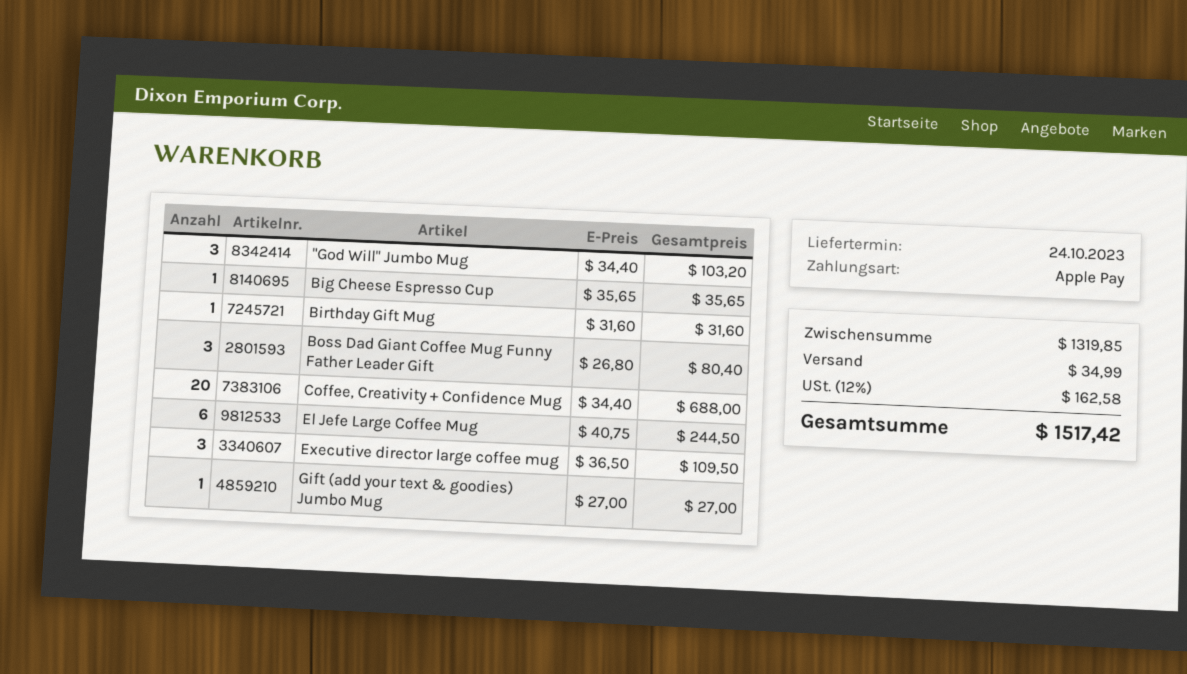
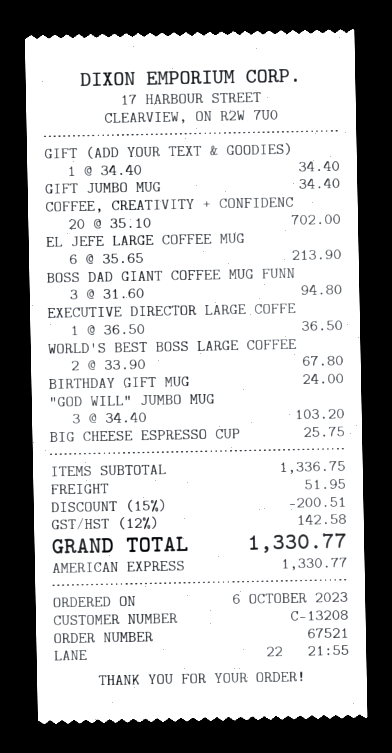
payment method: Apple Pay -> American Express
Big Cheese Espresso Cup: 1 x 35.65 = 35.65 -> 1 x 25.75 = 25.75
Birthday Gift Mug: 1 x 31.60 = 31.60 -> 1 x 24.00 = 24.00
Boss Dad Giant Coffee Mug Funny Father Leader Gift: 3 x 26.80 = 80.40 -> 3 x 31.60 = 94.80
Coffee, Creativity + Confidence Mug: 20 x 34.40 = 688.00 -> 20 x 35.10 = 702.00
El Jefe Large Coffee Mug: 6 x 40.75 = 244.50 -> 6 x 35.65 = 213.90
Executive director large coffee mug: 3 x 36.50 = 109.50 -> 1 x 36.50 = 36.50
Gift (add your text & goodies) Jumbo Mug: 1 x 27.00 = 27.00 -> 1 x 34.40 = 34.40
GIFT JUMBO MUG: none -> 1 x 34.40 = 34.40
WORLD'S BEST BOSS LARGE COFFEE: none -> 2 x 33.90 = 67.80
subtotal: 1319.85 -> 1336.75
discount: none -> 15% = 200.51
shipping: 34.99 -> 51.95
tax: 12% = 162.58 -> 12% = 142.58
total: 1517.42 -> 1330.77

